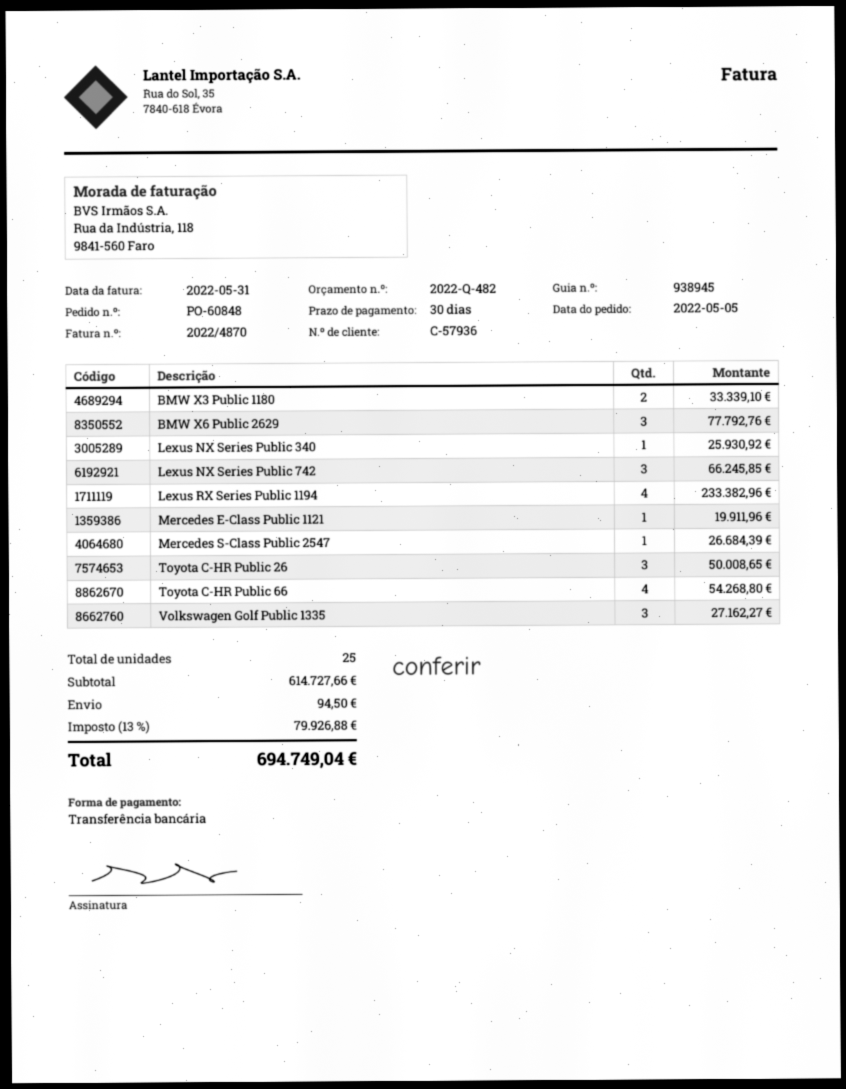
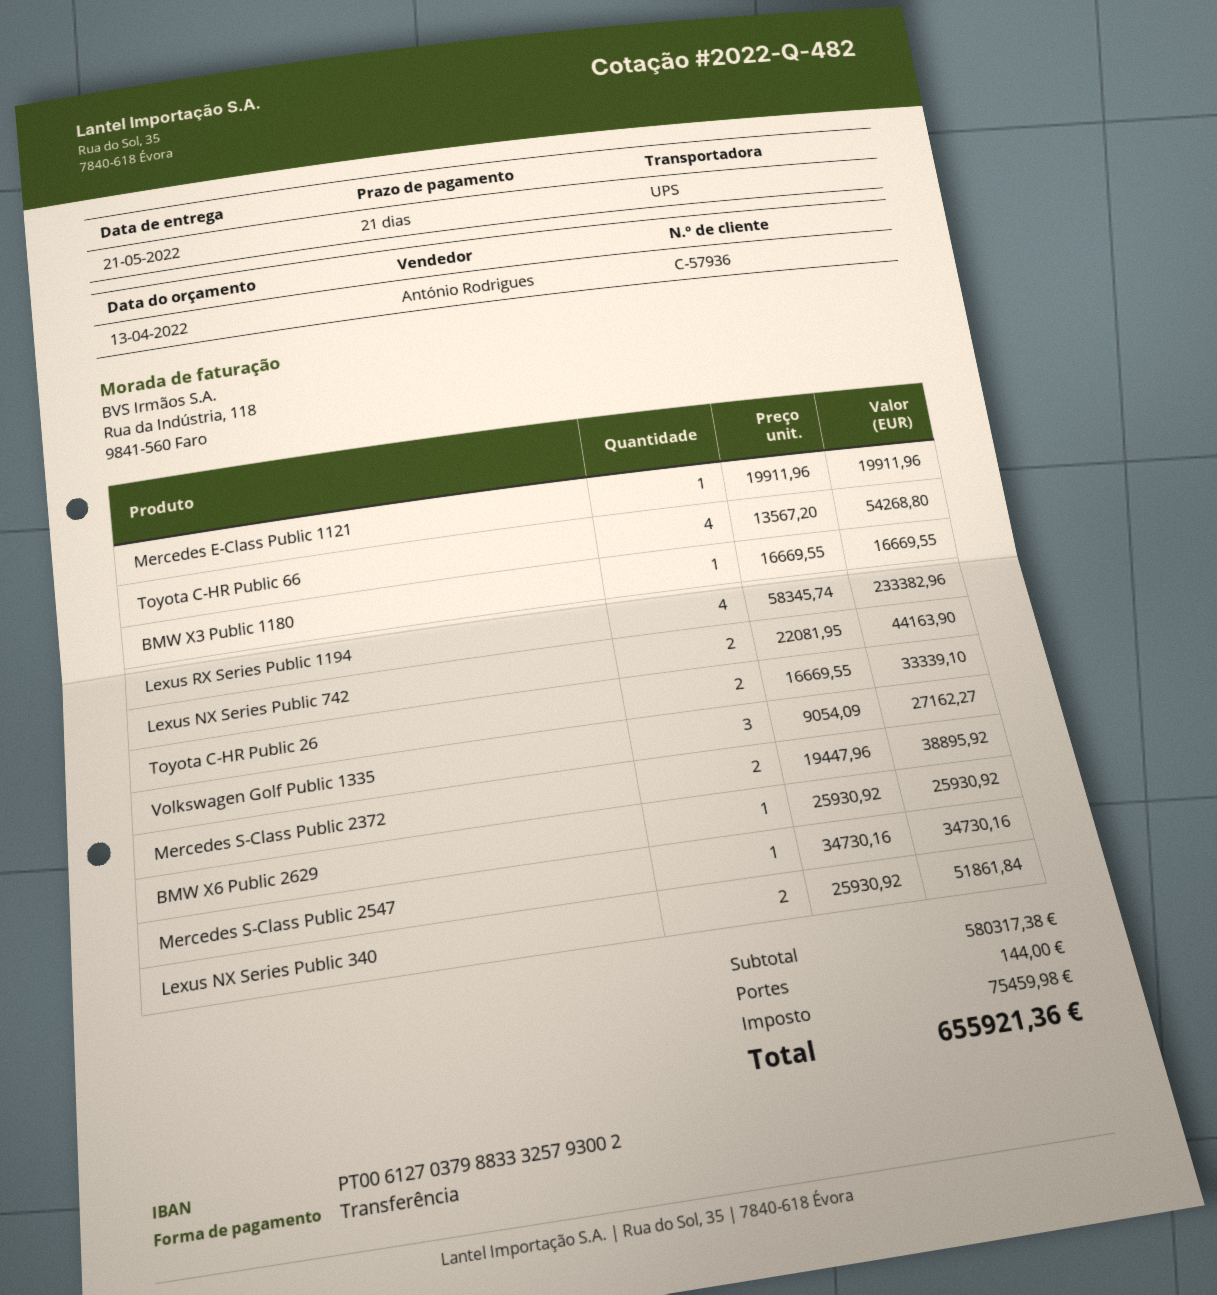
payment terms: 30 days -> 21 days
BMW X3 Public 1180: 2 for 33339.10 -> 1 for 16669.55
BMW X6 Public 2629: 3 for 77792.76 -> 1 for 25930.92
Lexus NX Series Public 340: 1 for 25930.92 -> 2 for 51861.84
Lexus NX Series Public 742: 3 for 66245.85 -> 2 for 44163.90
Mercedes S-Class Public 2547: 1 for 26684.39 -> 1 for 34730.16
Toyota C-HR Public 26: 3 for 50008.65 -> 2 for 33339.10
Mercedes S-Class Public 2372: none -> 2 for 38895.92
subtotal: 614727.66 -> 580317.38
shipping: 94.50 -> 144.00
tax: 79926.88 -> 75459.98
total: 694749.04 -> 655921.36

